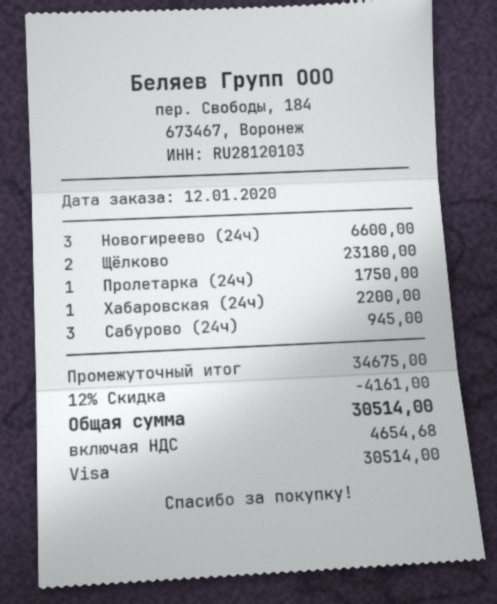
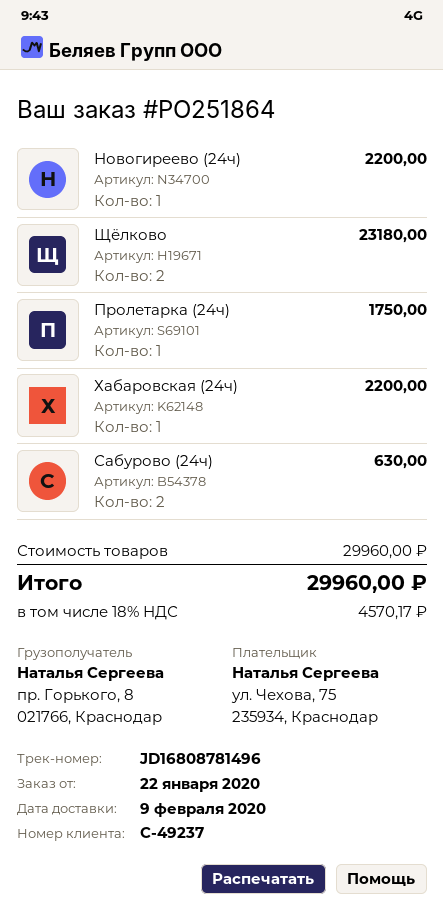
order date: 2020-01-12 -> 2020-01-22
Новогиреево (24ч): 3 for 6600.00 -> 1 for 2200.00
Сабурово (24ч): 3 for 945.00 -> 2 for 630.00
subtotal: 34675.00 -> 29960.00
discount: 12% = 4161.00 -> none
tax: 4654.68 -> 4570.17
total: 30514.00 -> 29960.00

